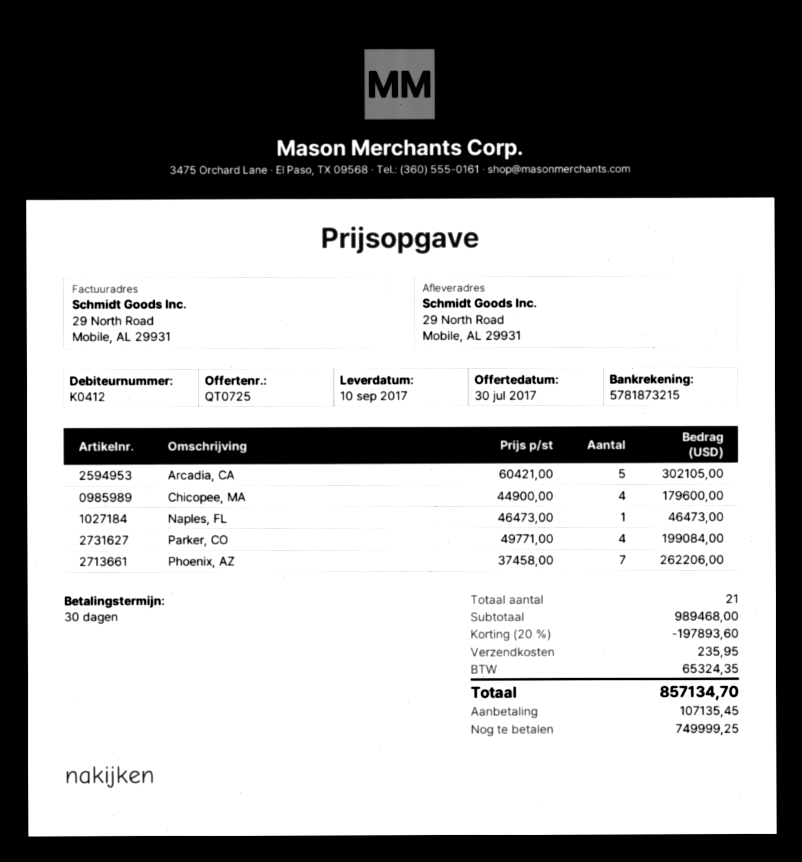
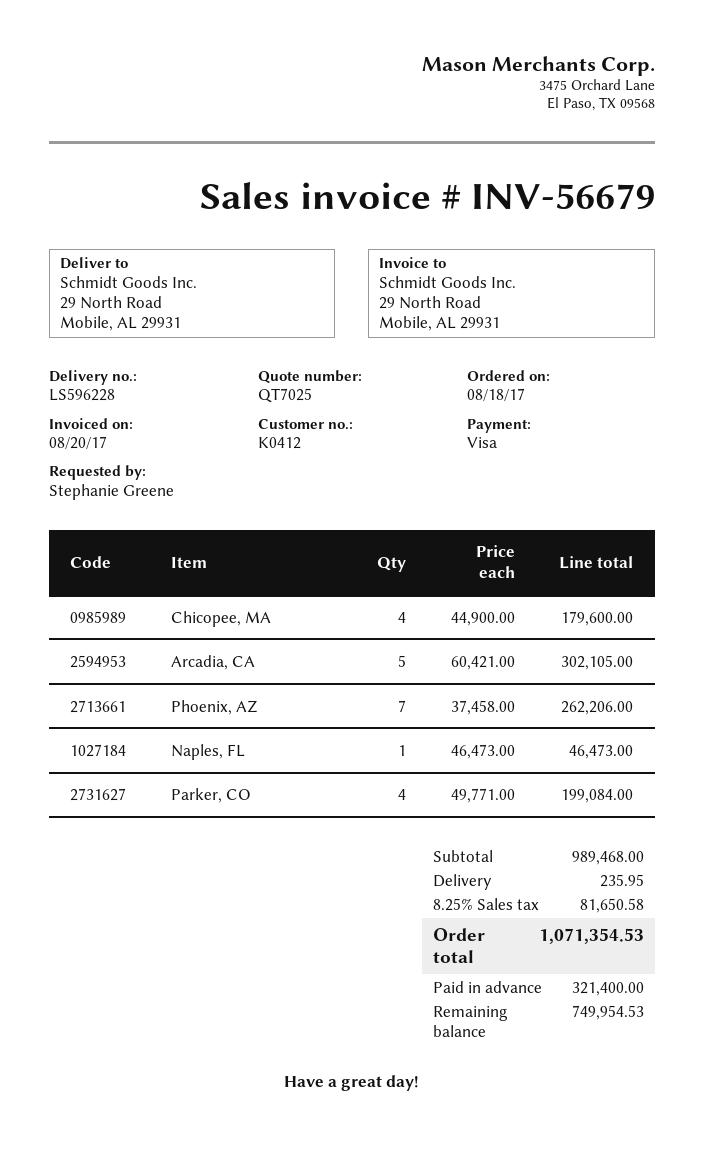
quote number: QT0725 -> QT7025
discount: 20% = 197893.60 -> none
tax: 65324.35 -> 81650.58
total: 857134.70 -> 1071354.53
deposit: 107135.45 -> 321400.00
balance: 749999.25 -> 749954.53

